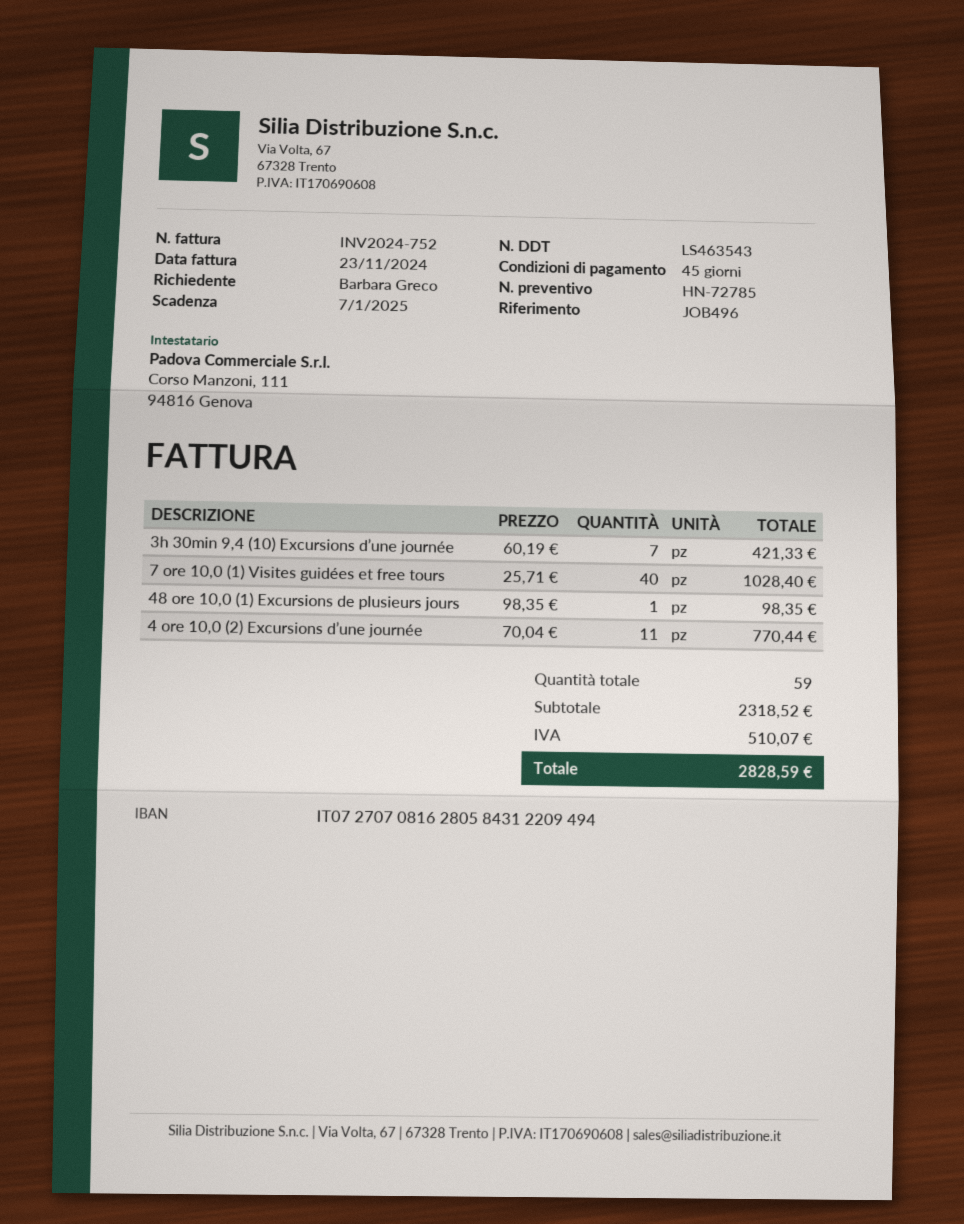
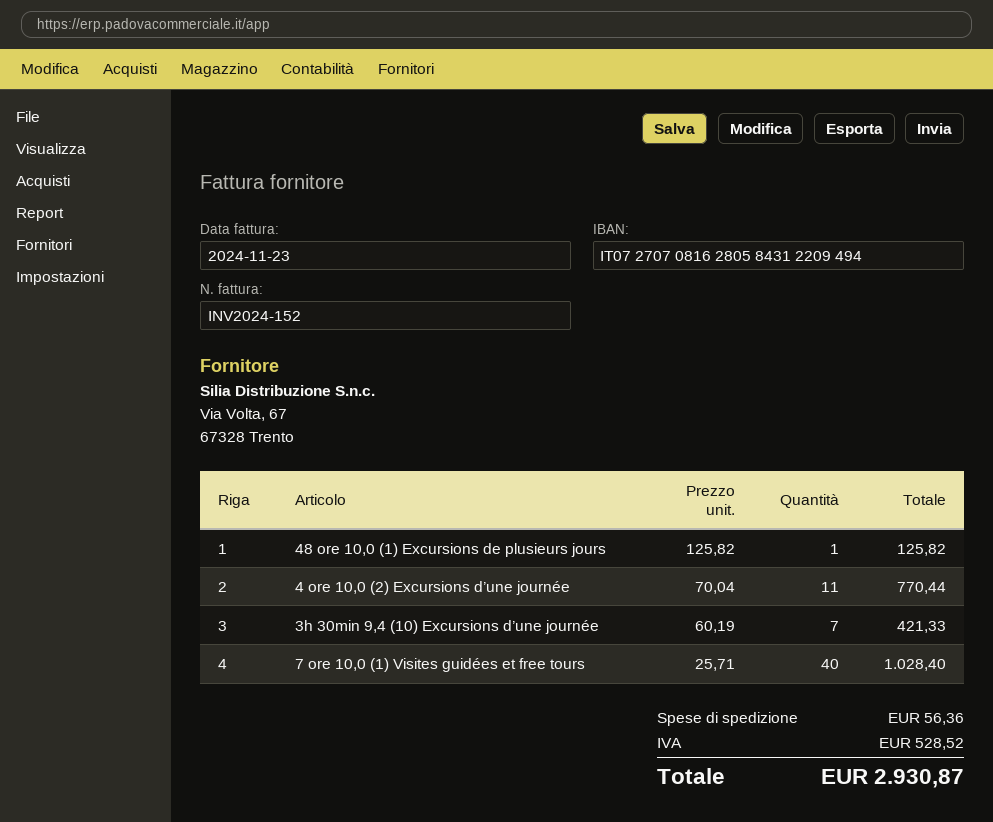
invoice number: INV2024-752 -> INV2024-152
48 ore 10,0 (1) Excursions de plusieurs jours: 1 x 98.35 = 98.35 -> 1 x 125.82 = 125.82
shipping: none -> 56.36
tax: 510.07 -> 528.52
total: 2828.59 -> 2930.87

